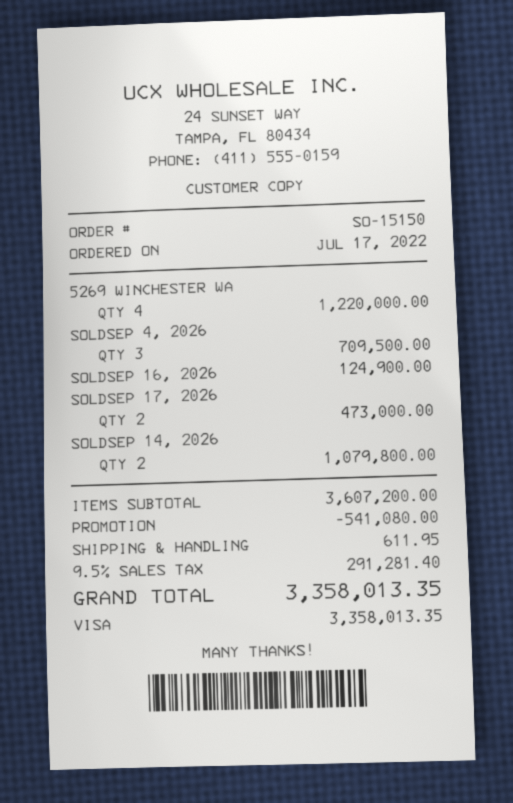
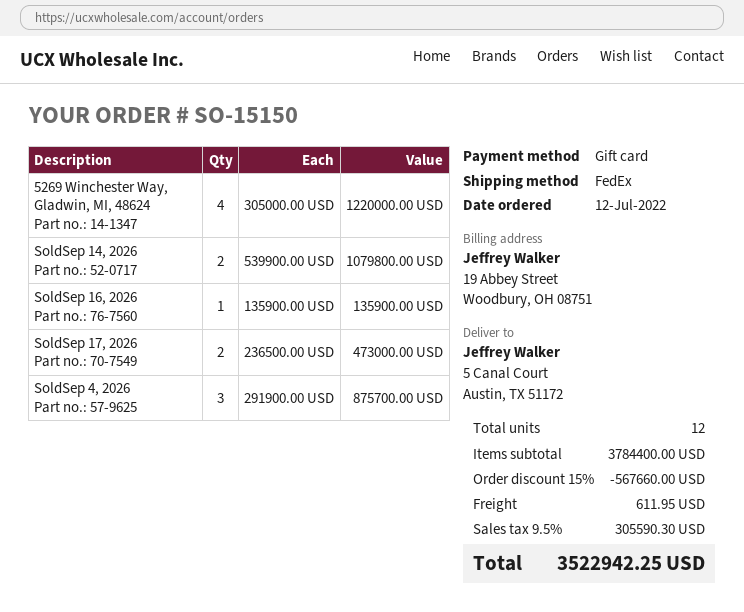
order date: 2022-07-17 -> 2022-07-12
payment method: Visa -> gift card
SOLDSEP 4, 2026: 3 for 709500.00 -> 3 for 875700.00
SOLDSEP 16, 2026: 1 for 124900.00 -> 1 for 135900.00
subtotal: 3607200.00 -> 3784400.00
discount: 541080.00 -> 567660.00
tax: 9.5% = 291281.40 -> 9.5% = 305590.30
total: 3358013.35 -> 3522942.25

